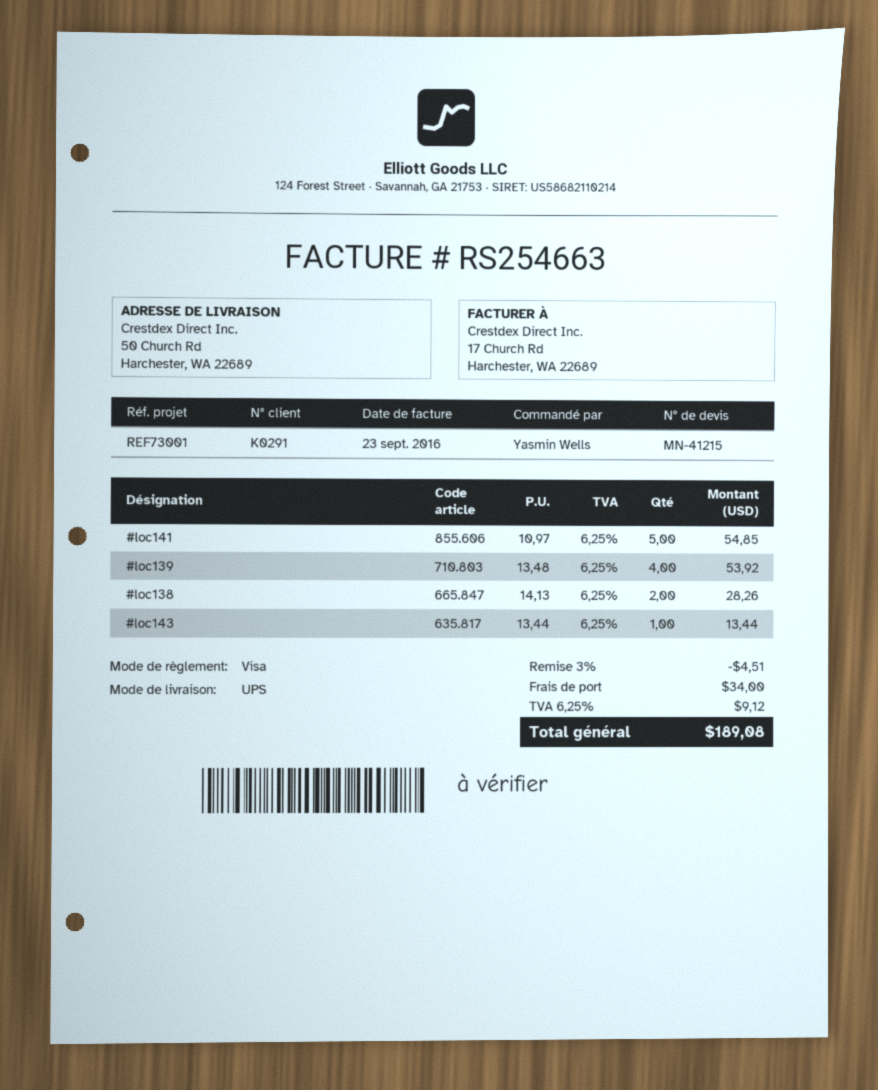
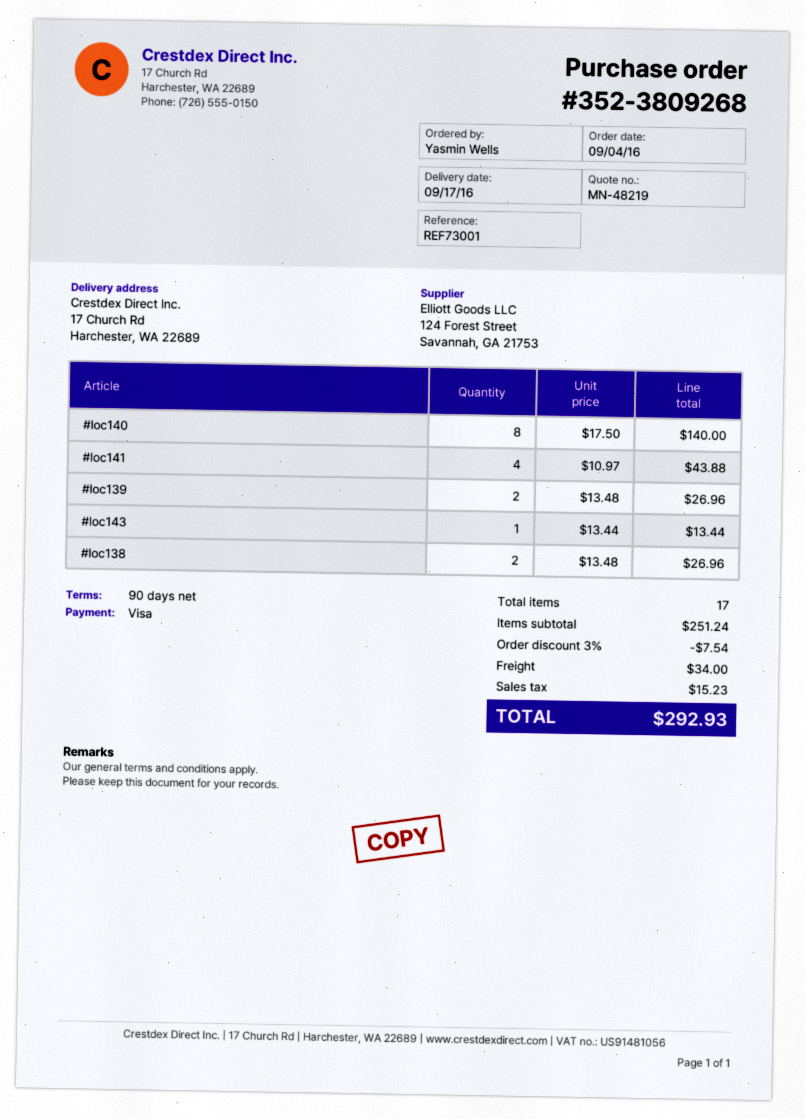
quote number: MN-41215 -> MN-48219
ship to: 50 Church Rd, Harchester, WA 22689 -> 17 Church Rd, Harchester, WA 22689
#loc141: 5 x 10.97 = 54.85 -> 4 x 10.97 = 43.88
#loc139: 4 x 13.48 = 53.92 -> 2 x 13.48 = 26.96
#loc138: 2 x 14.13 = 28.26 -> 2 x 13.48 = 26.96
#loc140: none -> 8 x 17.50 = 140.00
discount: 3% = 4.51 -> 3% = 7.54
tax: 9.12 -> 15.23
total: 189.08 -> 292.93

